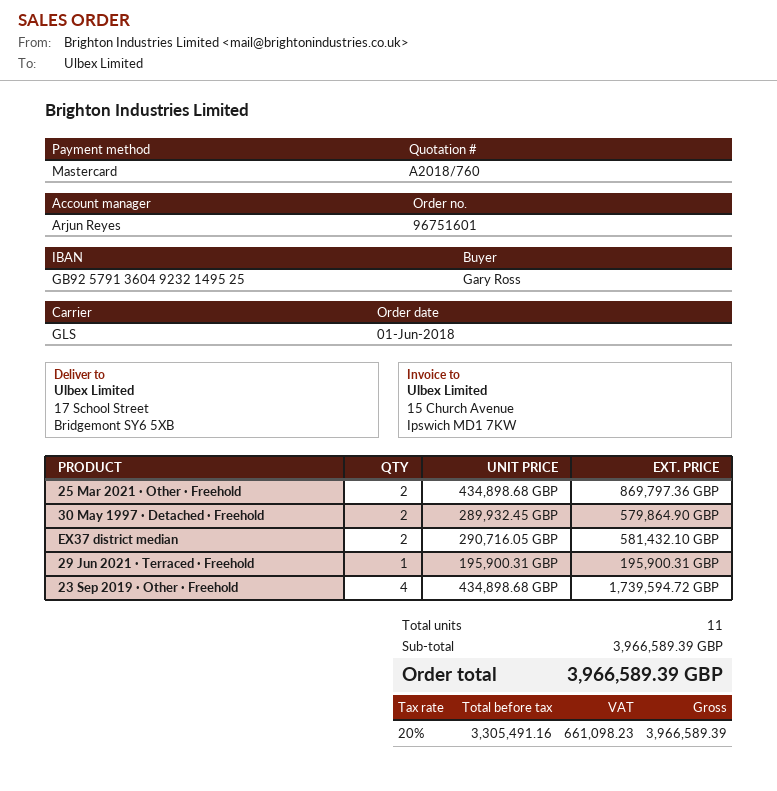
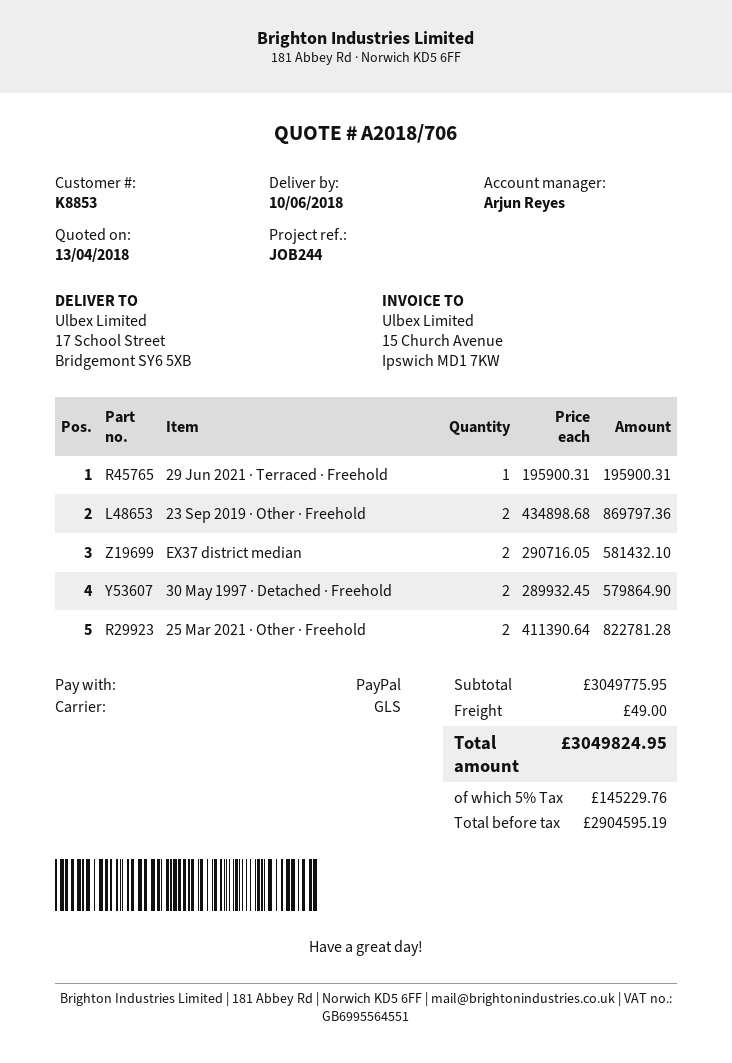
quote number: A2018/760 -> A2018/706
payment method: Mastercard -> PayPal
25 Mar 2021 · Other · Freehold: 2 x 434898.68 = 869797.36 -> 2 x 411390.64 = 822781.28
23 Sep 2019 · Other · Freehold: 4 x 434898.68 = 1739594.72 -> 2 x 434898.68 = 869797.36
subtotal: 3966589.39 -> 3049775.95
shipping: none -> 49.00
net: 3305491.16 -> 2904595.19
tax: 20% = 661098.23 -> 5% = 145229.76
total: 3966589.39 -> 3049824.95

